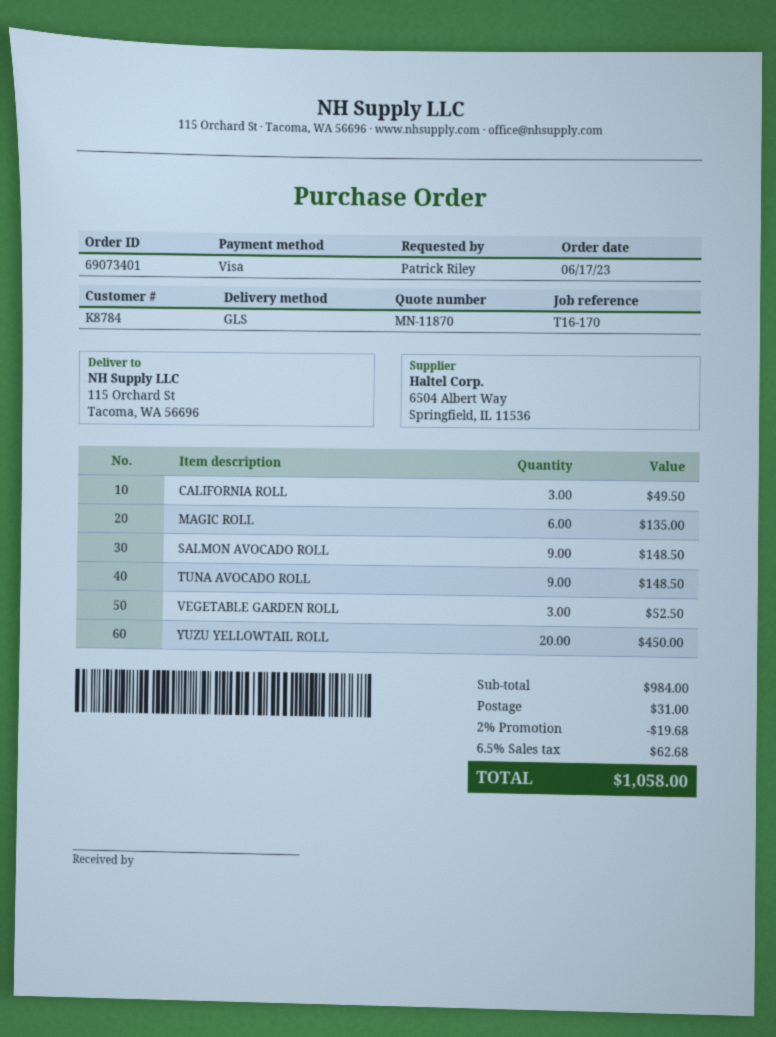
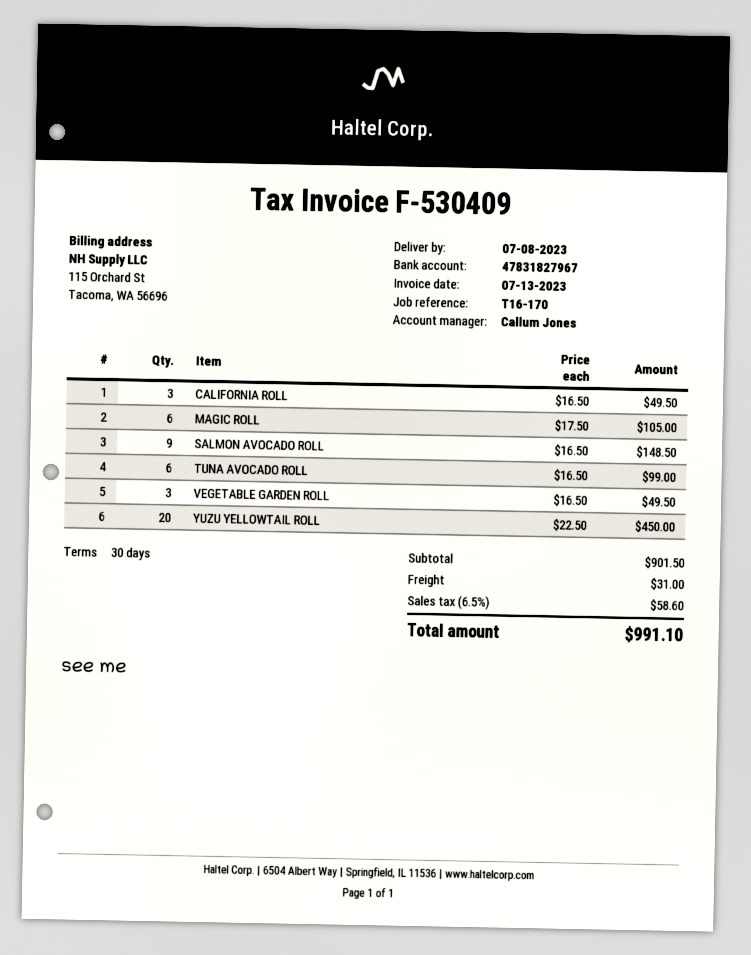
MAGIC ROLL: 6 for 135.00 -> 6 for 105.00
TUNA AVOCADO ROLL: 9 for 148.50 -> 6 for 99.00
VEGETABLE GARDEN ROLL: 3 for 52.50 -> 3 for 49.50
subtotal: 984.00 -> 901.50
discount: 2% = 19.68 -> none
tax: 6.5% = 62.68 -> 6.5% = 58.60
total: 1058.00 -> 991.10

